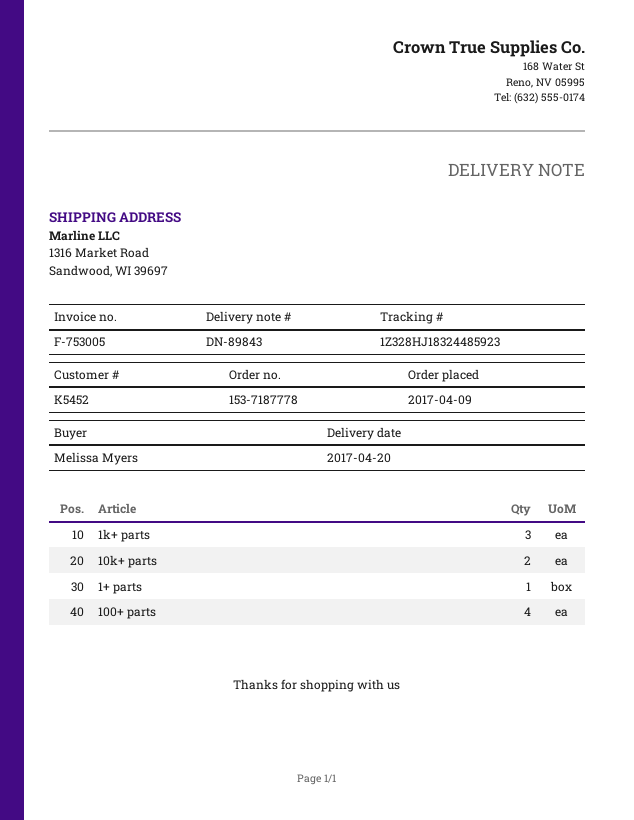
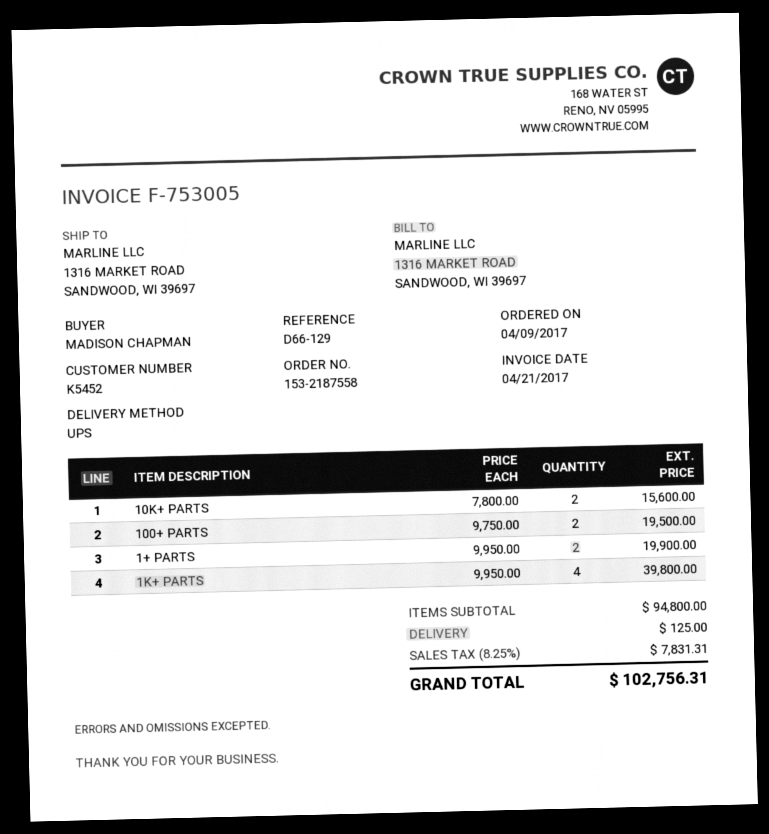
order number: 153-7187778 -> 153-2187558
ordered by: Melissa Myers -> MADISON CHAPMAN
1k+ parts: 3 -> 4
1+ parts: 1 -> 2
100+ parts: 4 -> 2

